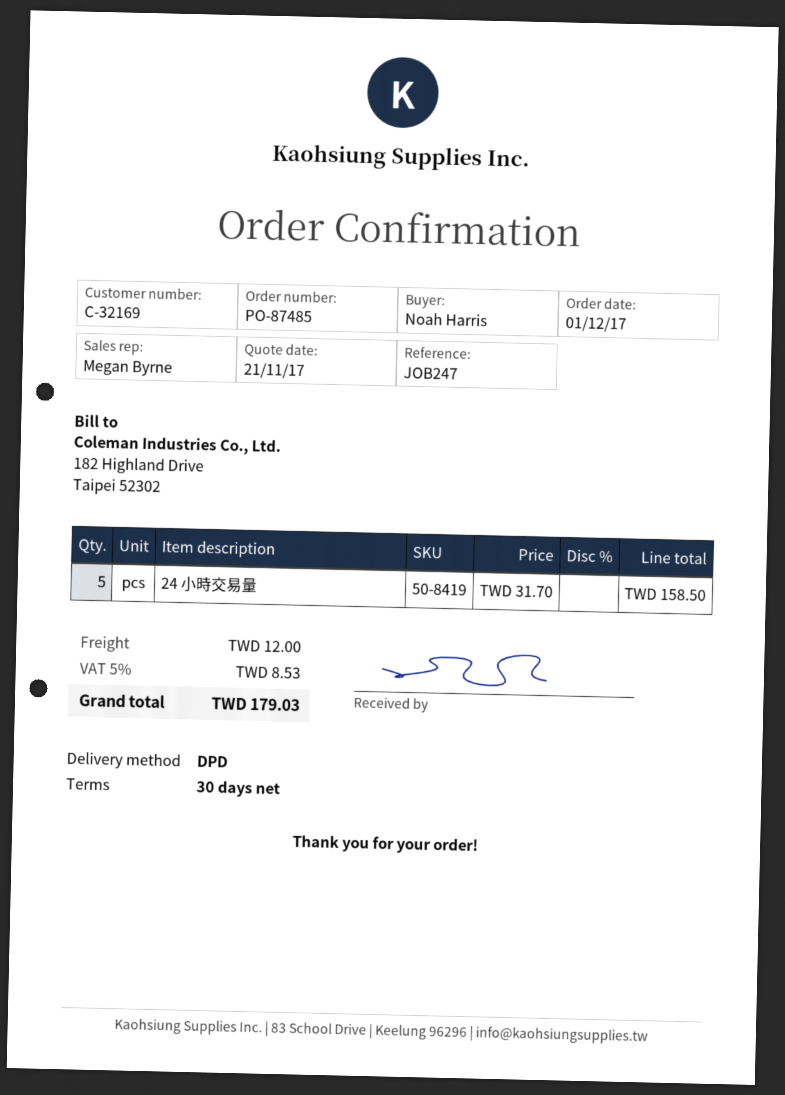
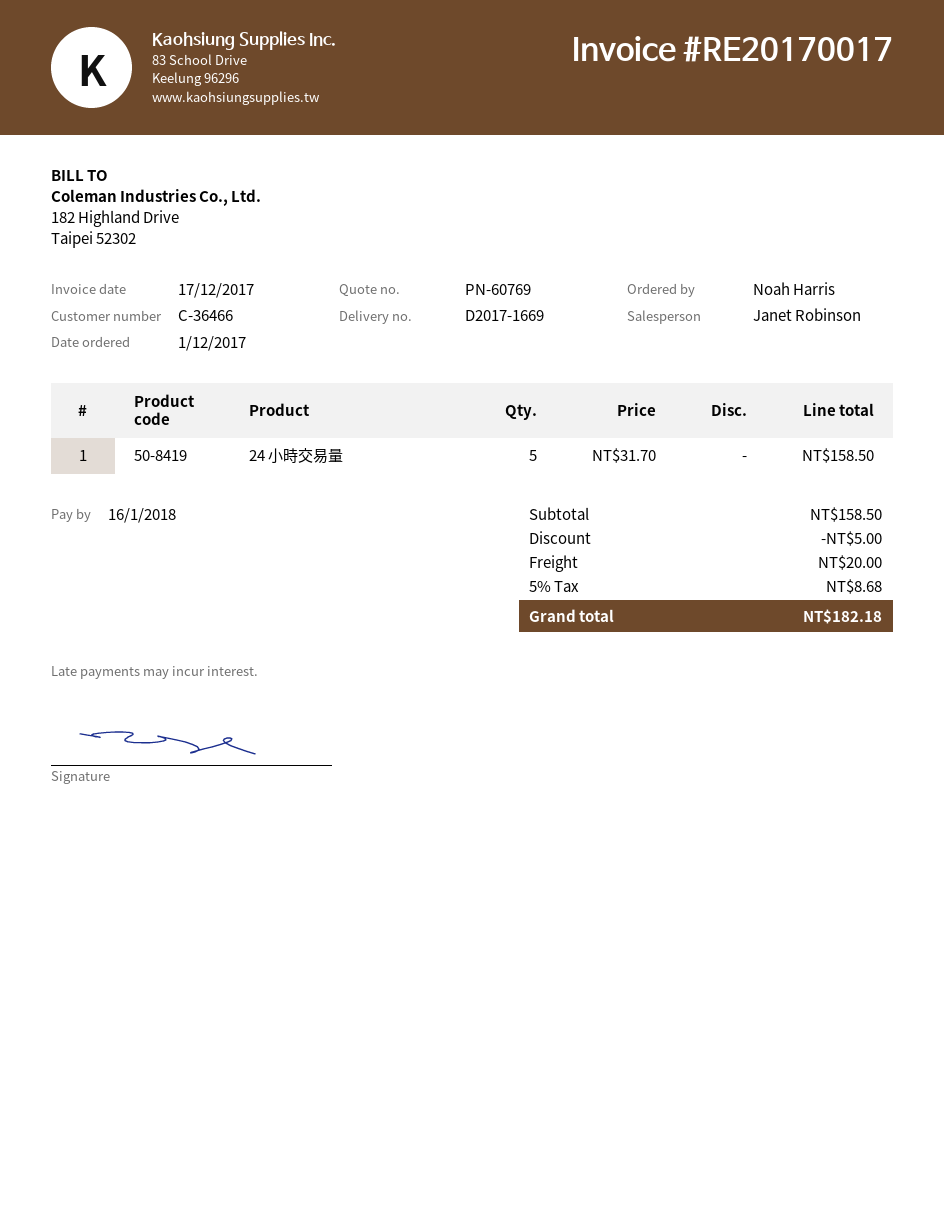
customer number: C-32169 -> C-36466
sales rep: Megan Byrne -> Janet Robinson
discount: none -> 5.00
shipping: 12.00 -> 20.00
tax: 5% = 8.53 -> 5% = 8.68
total: 179.03 -> 182.18

